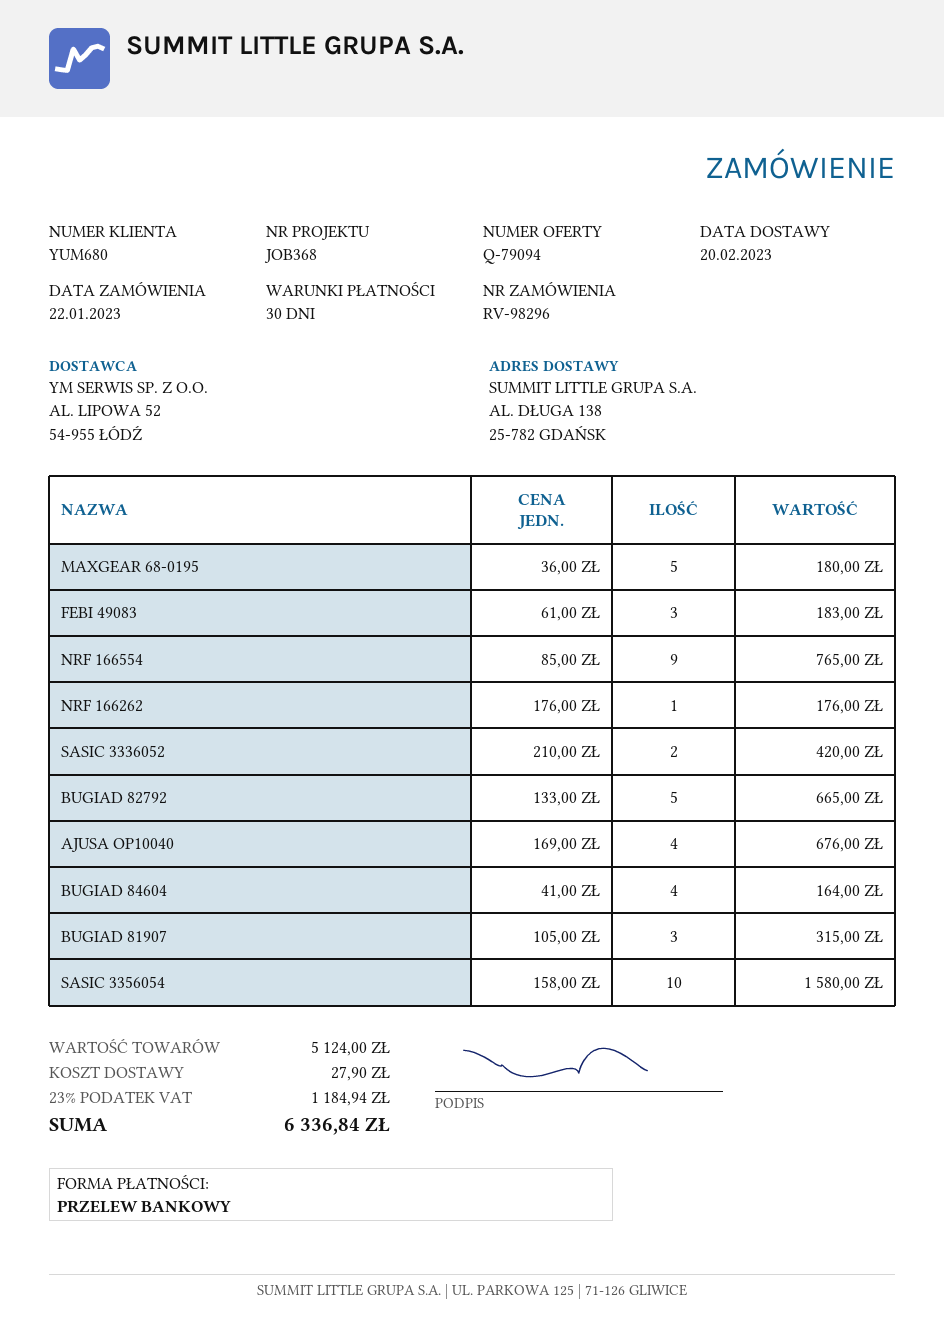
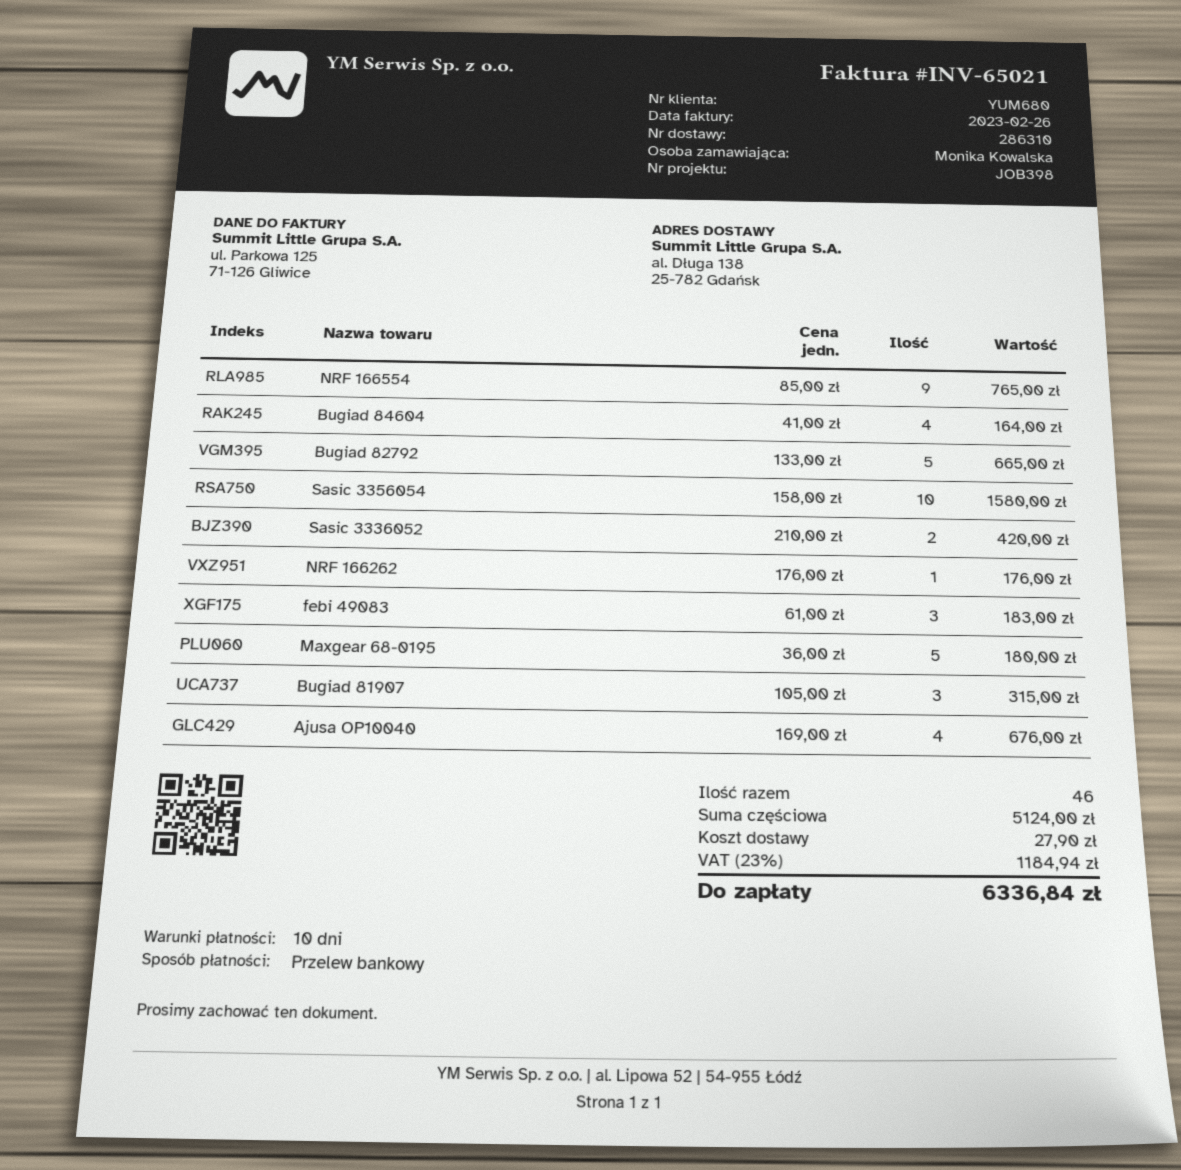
payment terms: 30 days -> 10 days
reference: JOB368 -> JOB398

